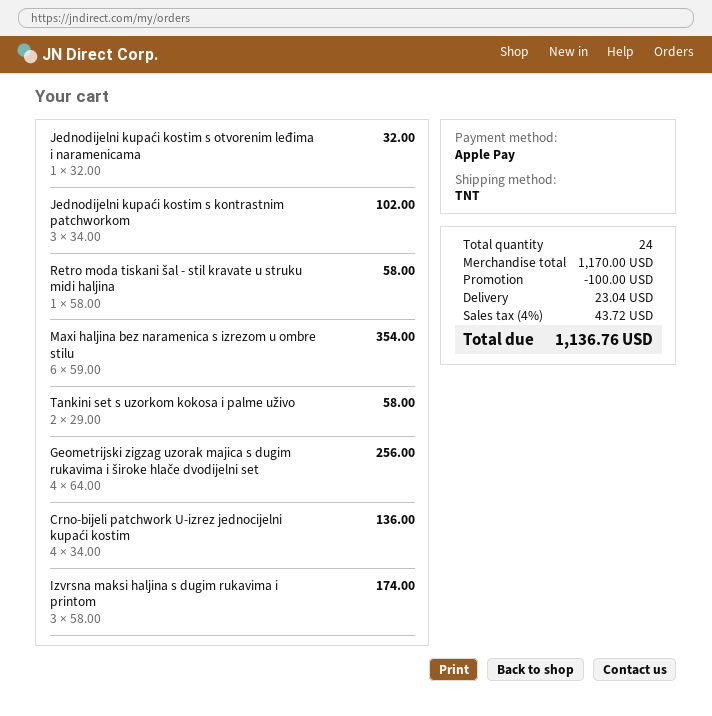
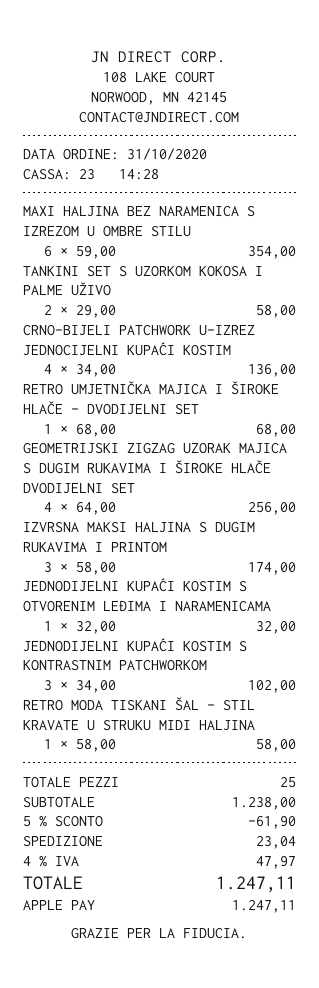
RETRO UMJETNIČKA MAJICA I ŠIROKE HLAČE - DVODIJELNI SET: none -> 1 x 68.00 = 68.00
total quantity: 24 -> 25
subtotal: 1170.00 -> 1238.00
discount: 100.00 -> 61.90
tax: 4% = 43.72 -> 4% = 47.97
total: 1136.76 -> 1247.11

